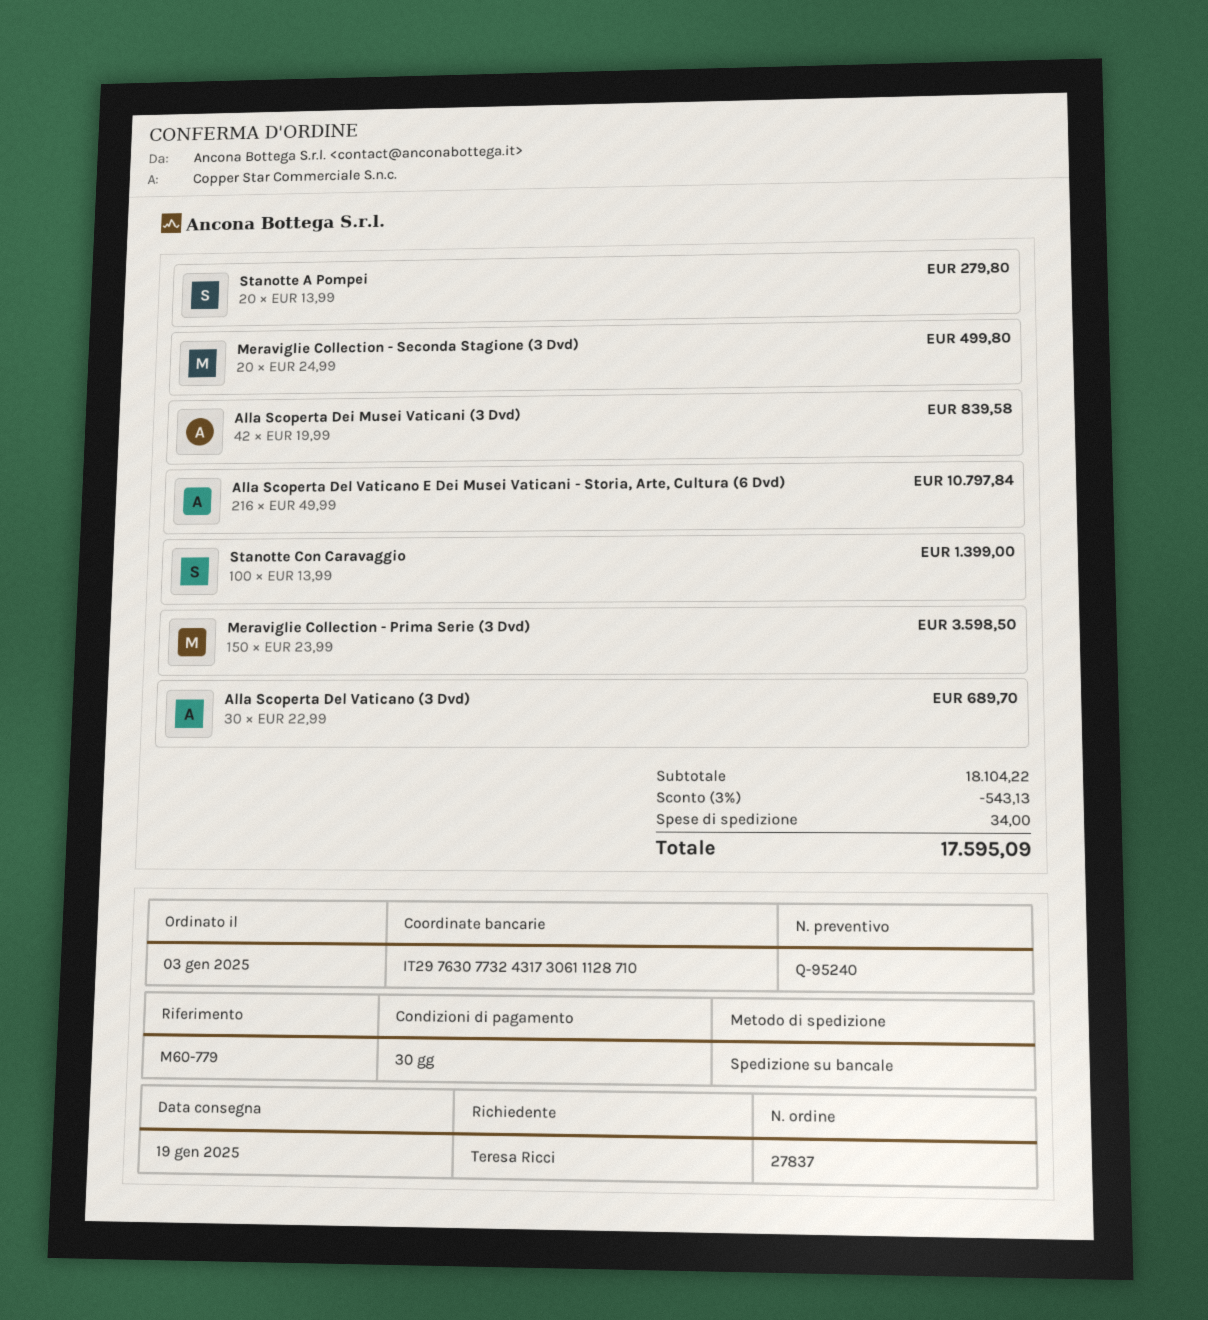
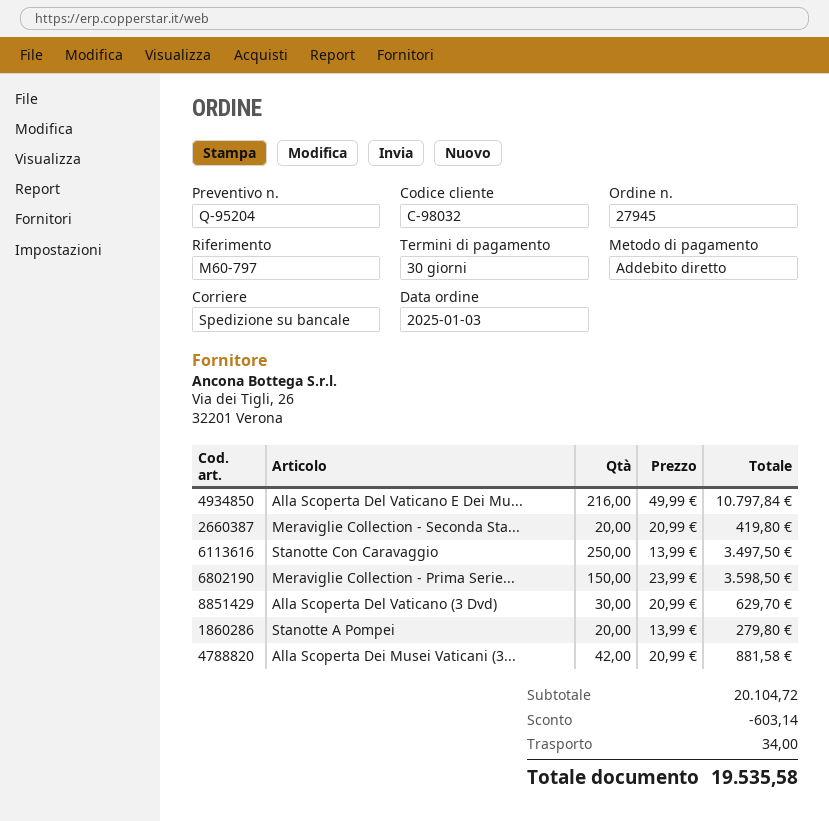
quote number: Q-95240 -> Q-95204
order number: 27837 -> 27945
reference: M60-779 -> M60-797
Meraviglie Collection - Seconda Stagione (3 Dvd): 20 x 24.99 = 499.80 -> 20 x 20.99 = 419.80
Alla Scoperta Dei Musei Vaticani (3 Dvd): 42 x 19.99 = 839.58 -> 42 x 20.99 = 881.58
Stanotte Con Caravaggio: 100 x 13.99 = 1399.00 -> 250 x 13.99 = 3497.50
Alla Scoperta Del Vaticano (3 Dvd): 30 x 22.99 = 689.70 -> 30 x 20.99 = 629.70
subtotal: 18104.22 -> 20104.72
discount: 543.13 -> 603.14
total: 17595.09 -> 19535.58

